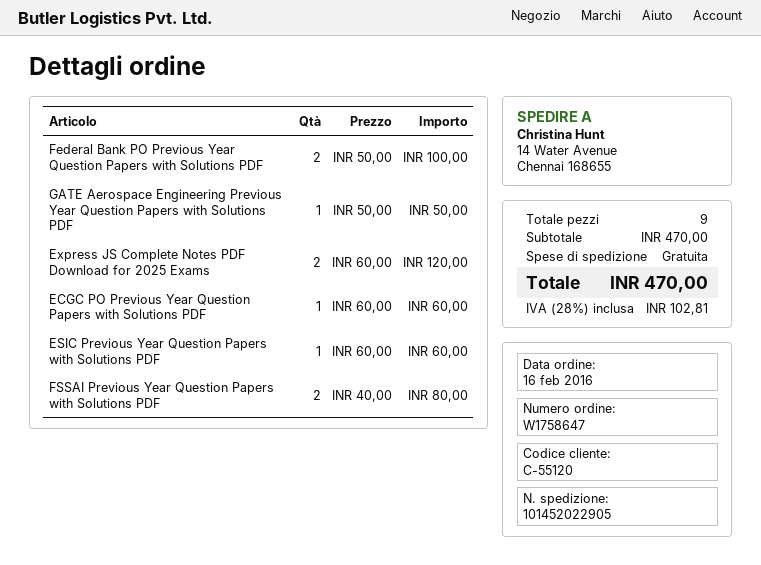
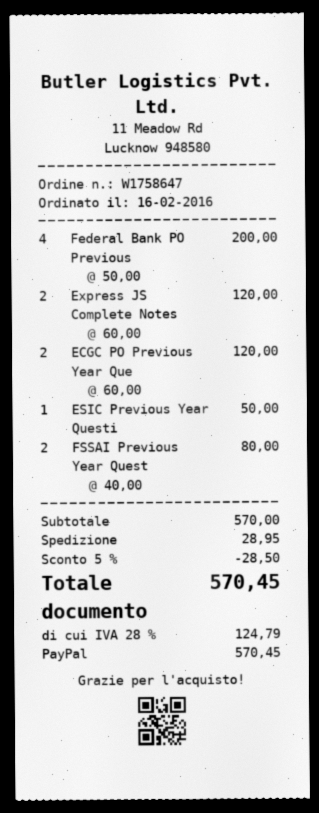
Federal Bank PO Previous Year Question Papers with Solutions PDF: 2 x 50.00 = 100.00 -> 4 x 50.00 = 200.00
GATE Aerospace Engineering Previous Year Question Papers with Solutions PDF: 1 x 50.00 = 50.00 -> none
ECGC PO Previous Year Question Papers with Solutions PDF: 1 x 60.00 = 60.00 -> 2 x 60.00 = 120.00
ESIC Previous Year Question Papers with Solutions PDF: 1 x 60.00 = 60.00 -> 1 x 50.00 = 50.00
subtotal: 470.00 -> 570.00
discount: none -> 5% = 28.50
shipping: 0.00 -> 28.95
tax: 28% = 102.81 -> 28% = 124.79
total: 470.00 -> 570.45

